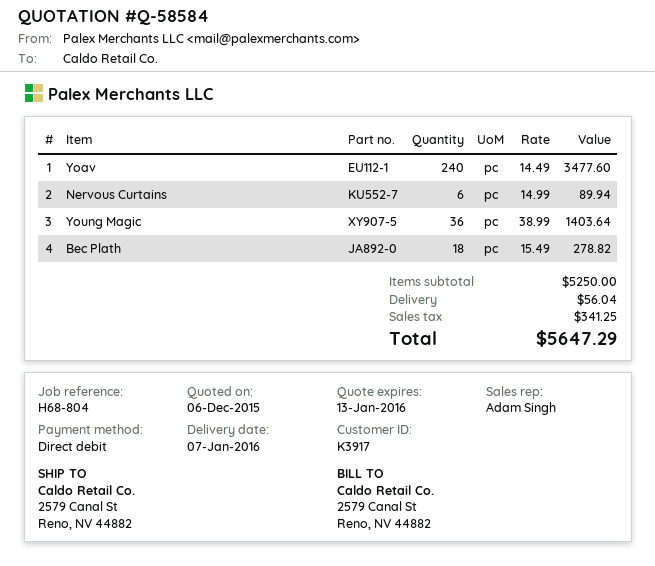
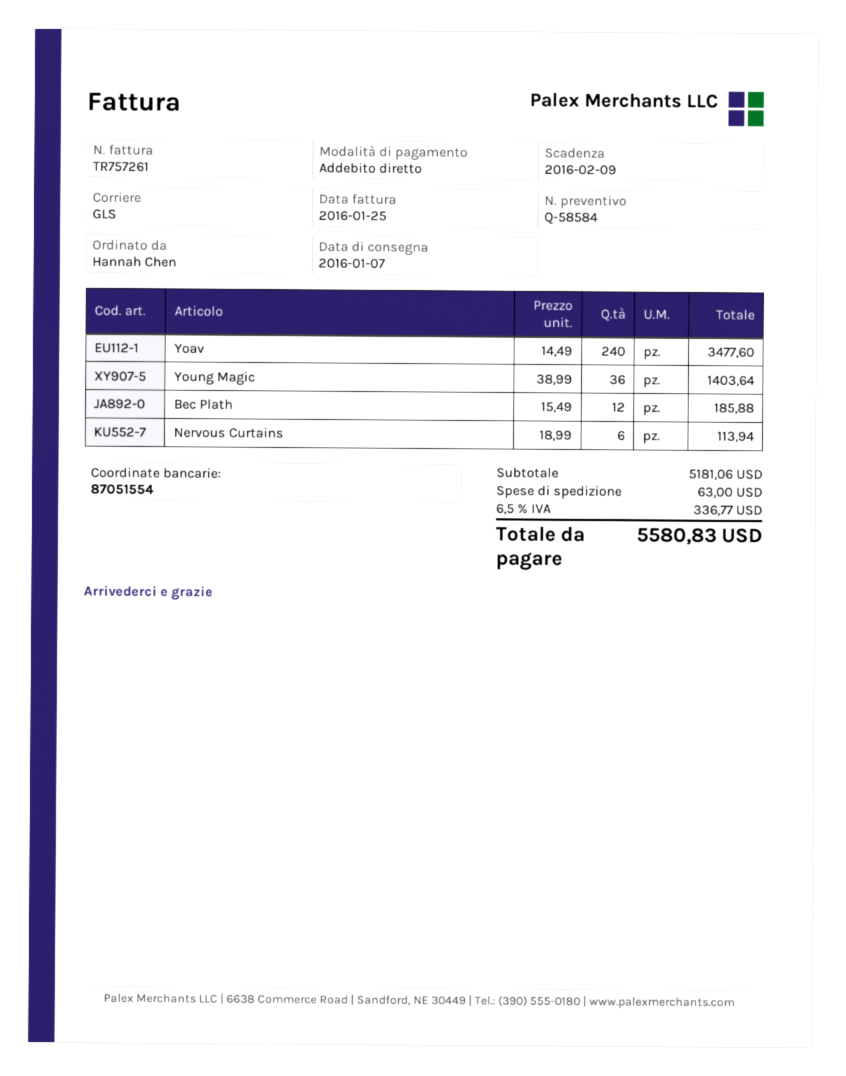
Nervous Curtains: 6 x 14.99 = 89.94 -> 6 x 18.99 = 113.94
Bec Plath: 18 x 15.49 = 278.82 -> 12 x 15.49 = 185.88
subtotal: 5250.00 -> 5181.06
shipping: 56.04 -> 63.00
tax: 341.25 -> 336.77
total: 5647.29 -> 5580.83

